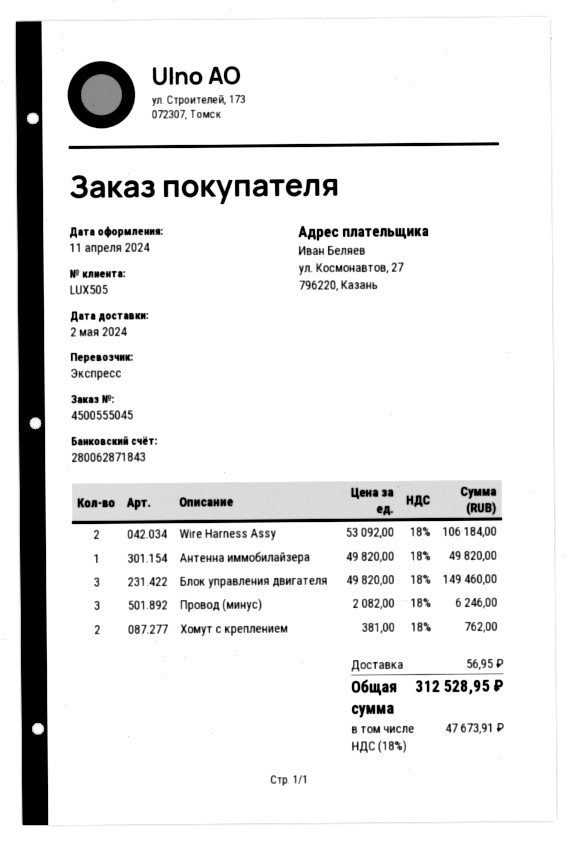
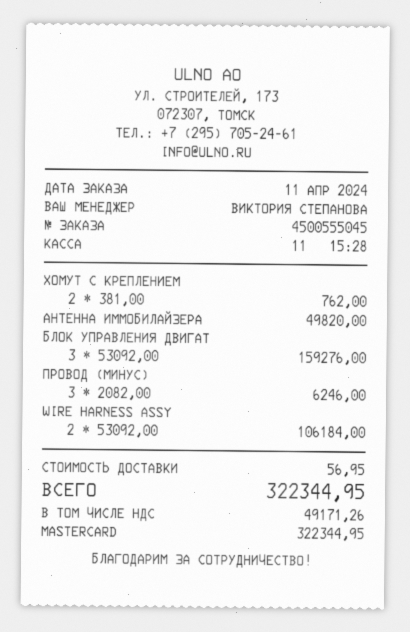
Блок управления двигателя: 3 x 49820.00 = 149460.00 -> 3 x 53092.00 = 159276.00
tax: 47673.91 -> 49171.26
total: 312528.95 -> 322344.95

